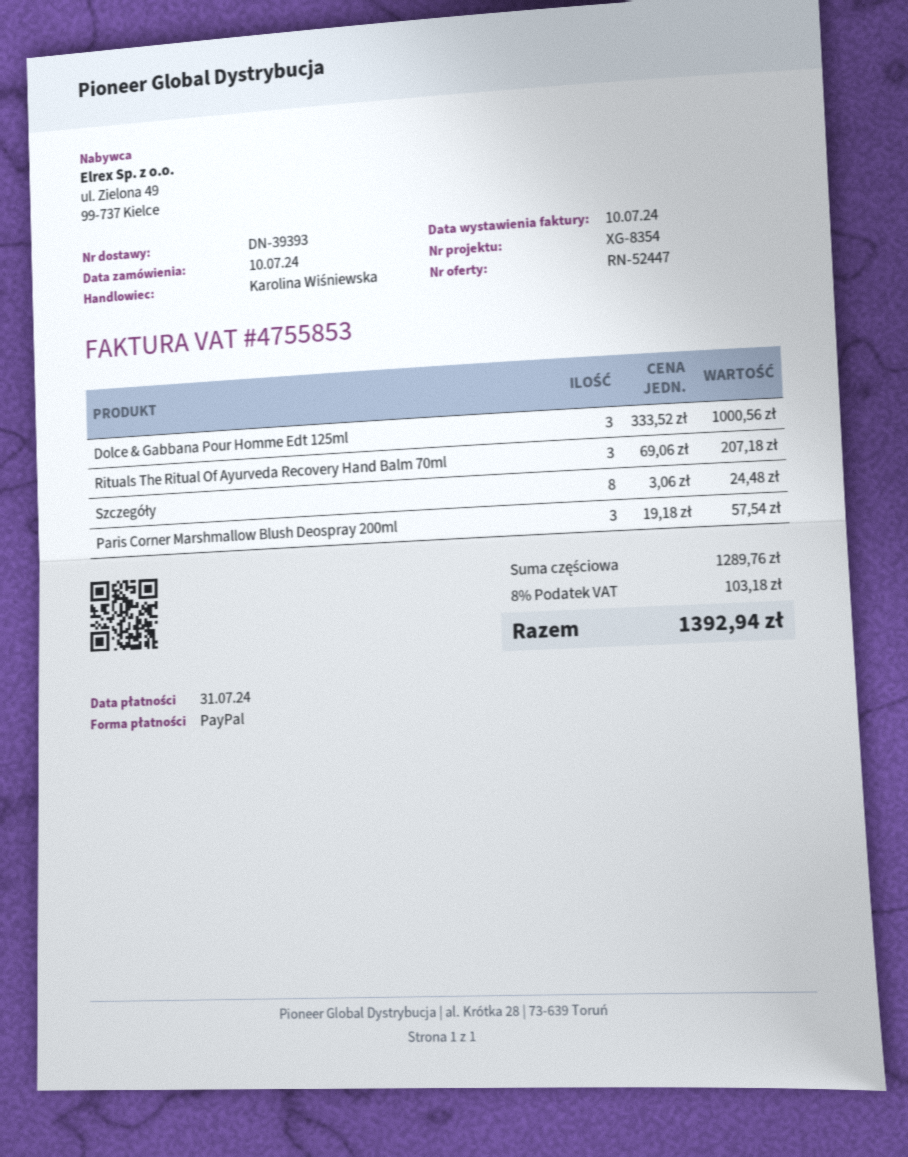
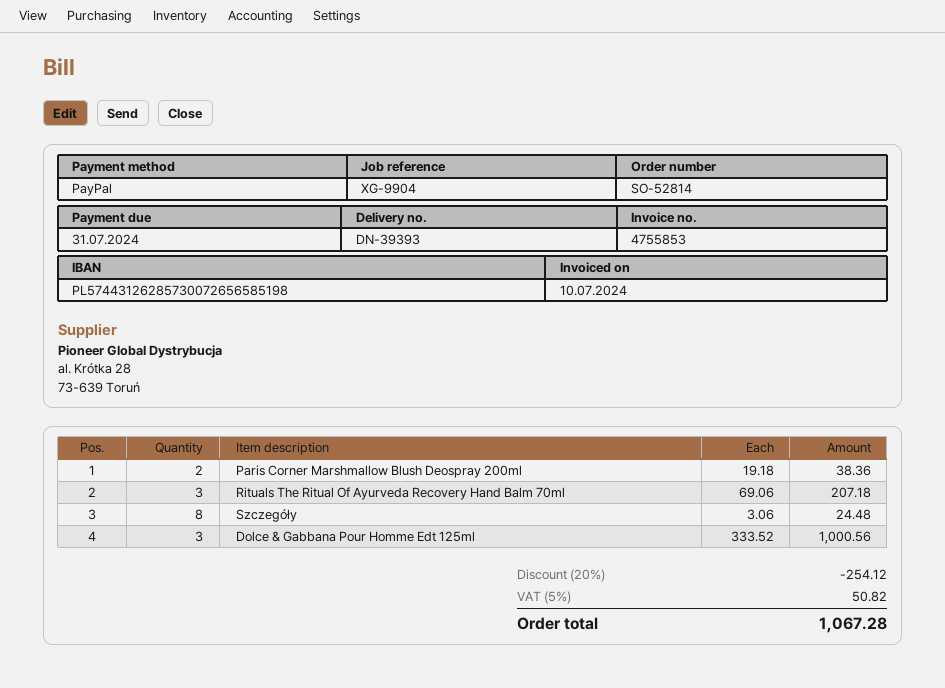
reference: XG-8354 -> XG-9904
Paris Corner Marshmallow Blush Deospray 200ml: 3 x 19.18 = 57.54 -> 2 x 19.18 = 38.36
discount: none -> 20% = 254.12
tax: 8% = 103.18 -> 5% = 50.82
total: 1392.94 -> 1067.28

